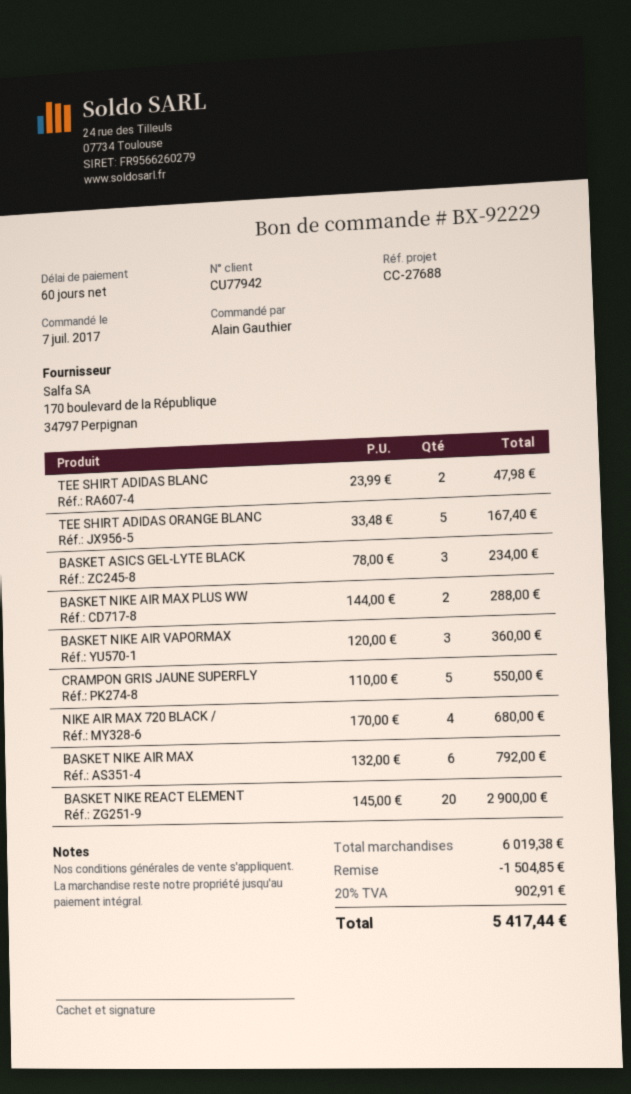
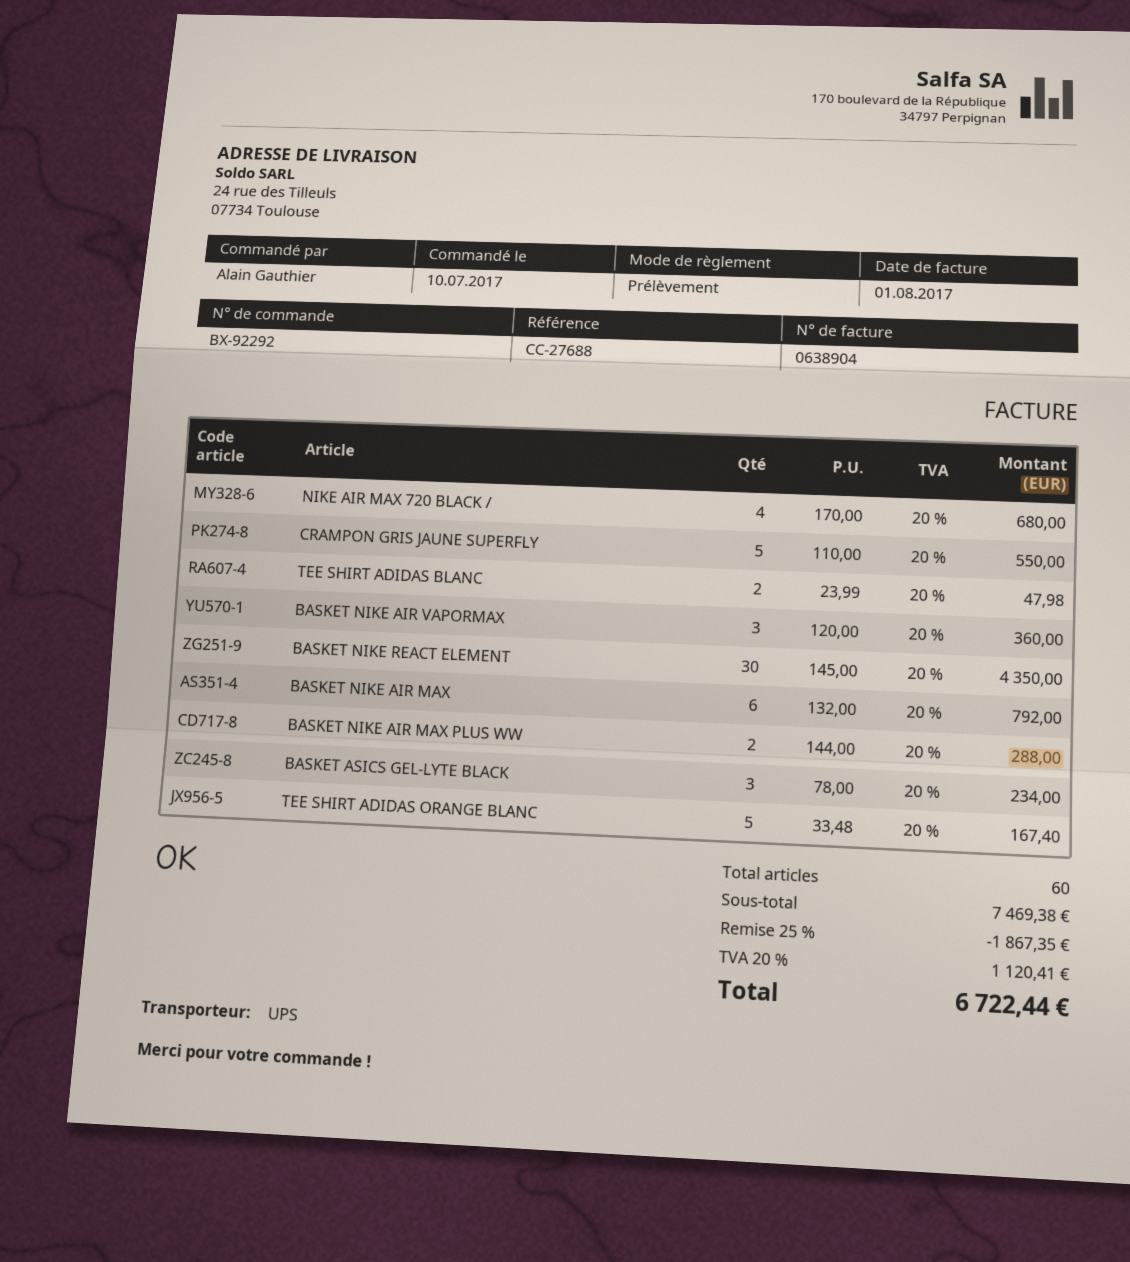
order number: BX-92229 -> BX-92292
order date: 2017-07-07 -> 2017-07-10
BASKET NIKE REACT ELEMENT: 20 x 145.00 = 2900.00 -> 30 x 145.00 = 4350.00
subtotal: 6019.38 -> 7469.38
discount: 1504.85 -> 1867.35
tax: 20% = 902.91 -> 20% = 1120.41
total: 5417.44 -> 6722.44

